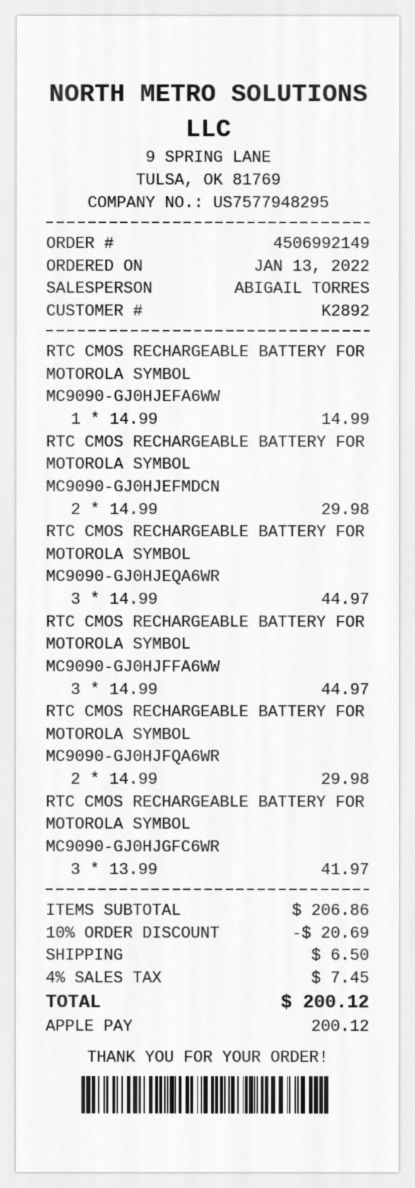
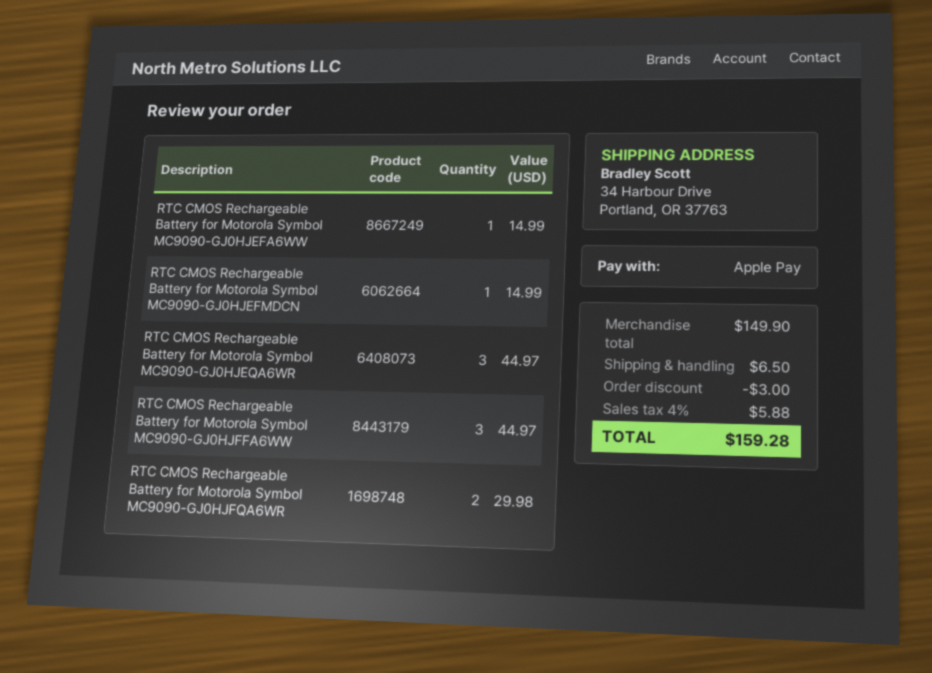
RTC CMOS RECHARGEABLE BATTERY FOR MOTOROLA SYMBOL MC9090-GJ0HJEFMDCN: 2 for 29.98 -> 1 for 14.99
RTC CMOS RECHARGEABLE BATTERY FOR MOTOROLA SYMBOL MC9090-GJ0HJGFC6WR: 3 for 41.97 -> none
subtotal: 206.86 -> 149.90
discount: 20.69 -> 3.00
tax: 4% = 7.45 -> 4% = 5.88
total: 200.12 -> 159.28

